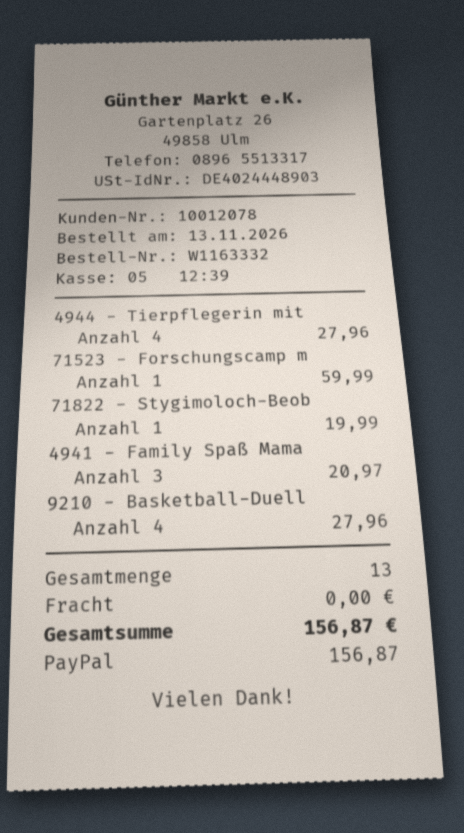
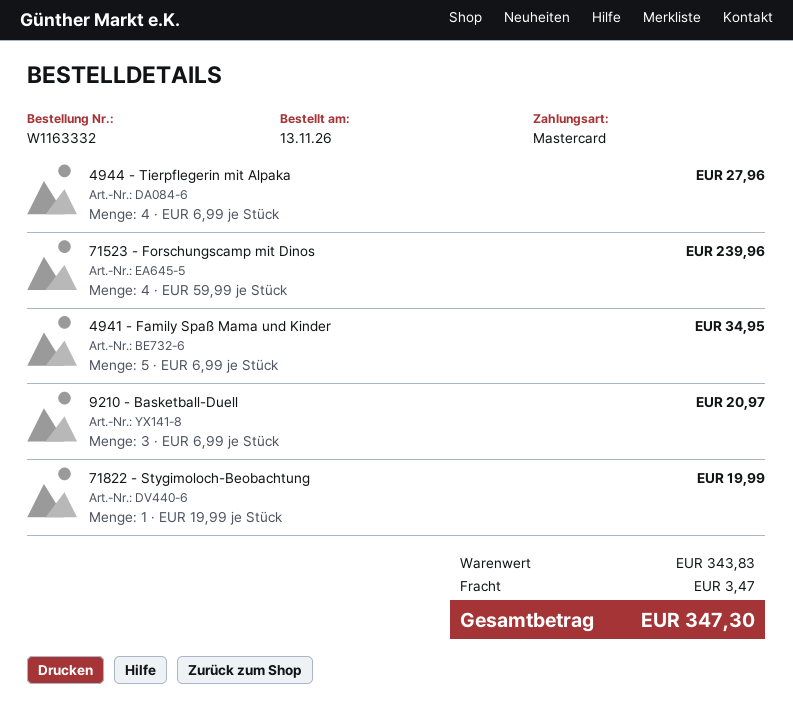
payment method: PayPal -> Mastercard
71523 - Forschungscamp m: 1 for 59.99 -> 4 for 239.96
4941 - Family Spaß Mama: 3 for 20.97 -> 5 for 34.95
9210 - Basketball-Duell: 4 for 27.96 -> 3 for 20.97
shipping: 0.00 -> 3.47
total: 156.87 -> 347.30

